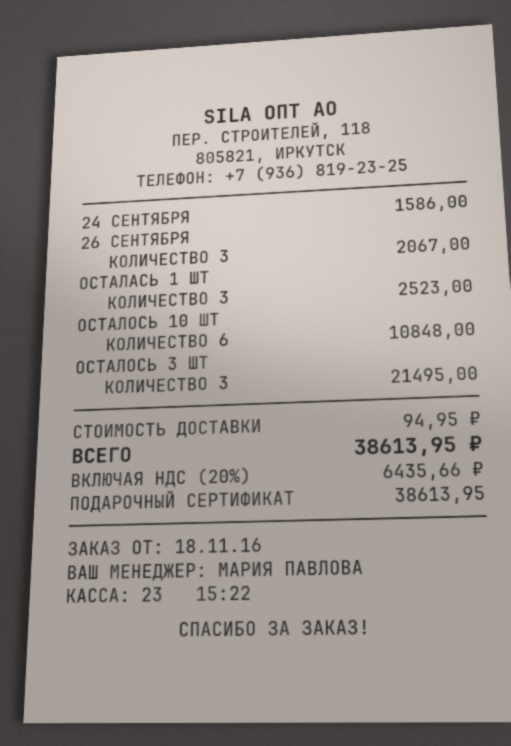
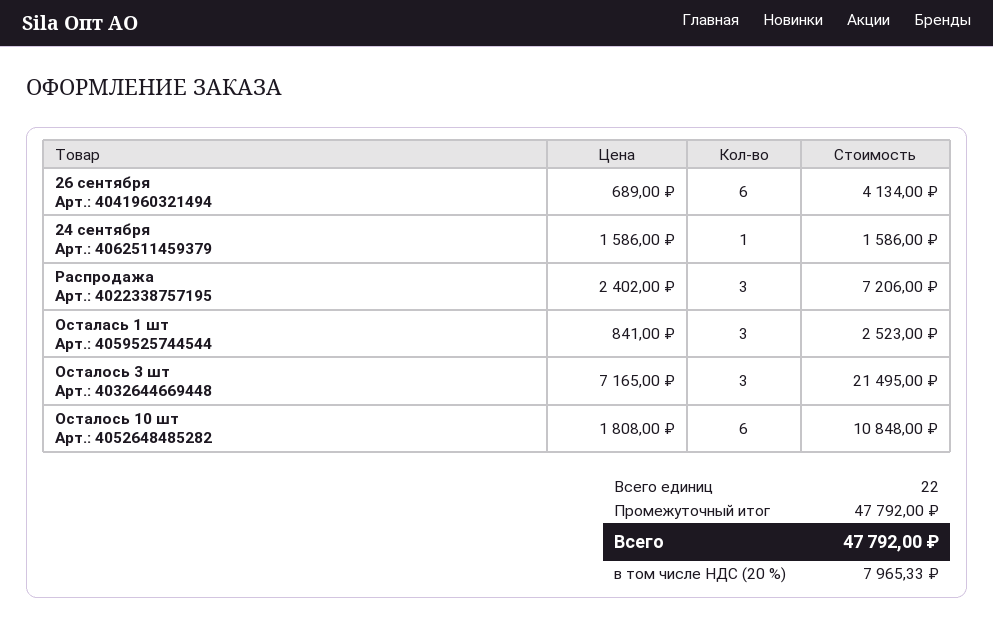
26 СЕНТЯБРЯ: 3 for 2067.00 -> 6 for 4134.00
Распродажа: none -> 3 for 7206.00
shipping: 94.95 -> none
tax: 20% = 6435.66 -> 20% = 7965.33
total: 38613.95 -> 47792.00

